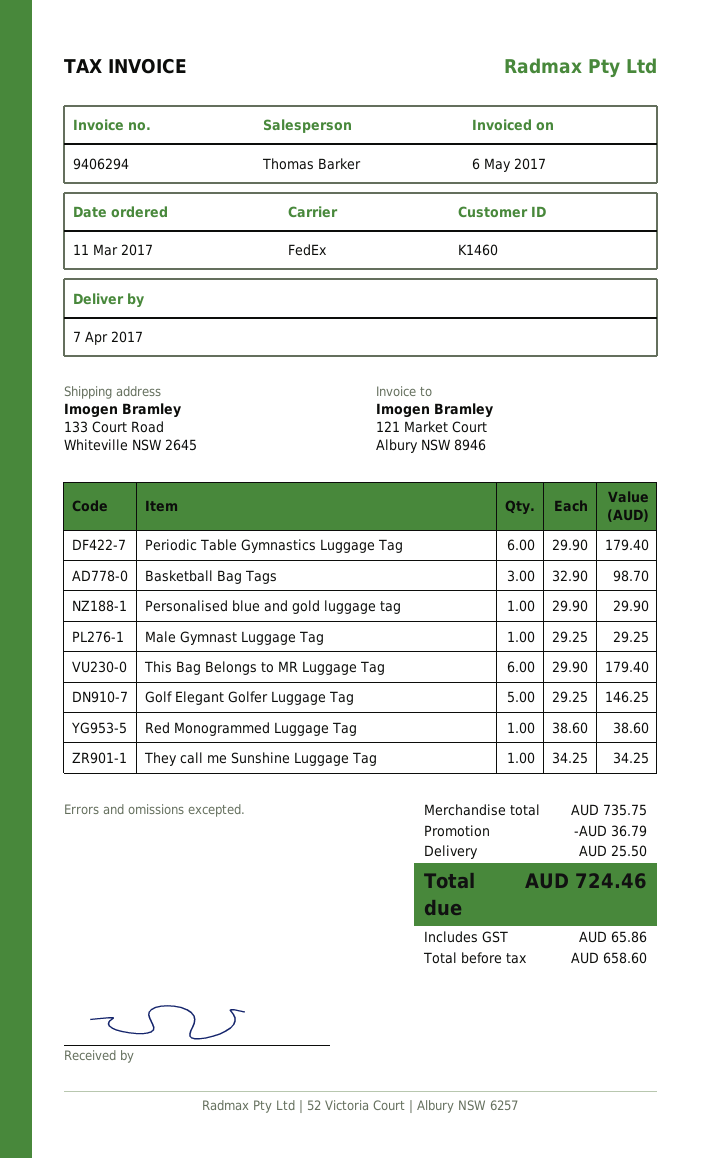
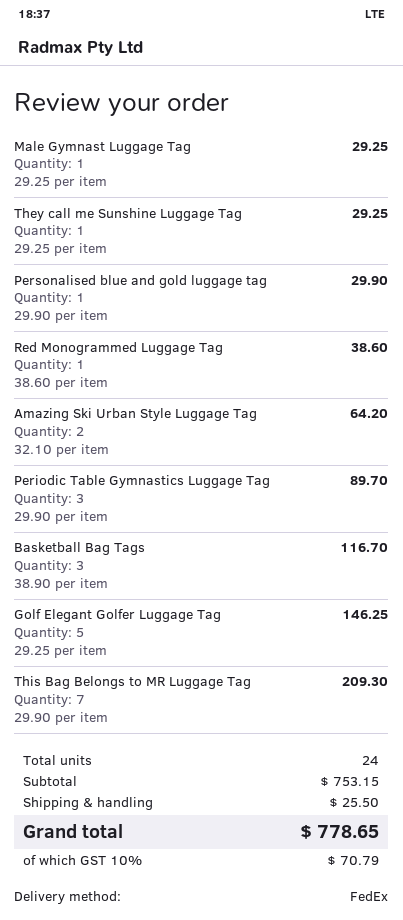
Periodic Table Gymnastics Luggage Tag: 6 x 29.90 = 179.40 -> 3 x 29.90 = 89.70
Basketball Bag Tags: 3 x 32.90 = 98.70 -> 3 x 38.90 = 116.70
This Bag Belongs to MR Luggage Tag: 6 x 29.90 = 179.40 -> 7 x 29.90 = 209.30
They call me Sunshine Luggage Tag: 1 x 34.25 = 34.25 -> 1 x 29.25 = 29.25
Amazing Ski Urban Style Luggage Tag: none -> 2 x 32.10 = 64.20
subtotal: 735.75 -> 753.15
discount: 36.79 -> none
tax: 65.86 -> 70.79
total: 724.46 -> 778.65

